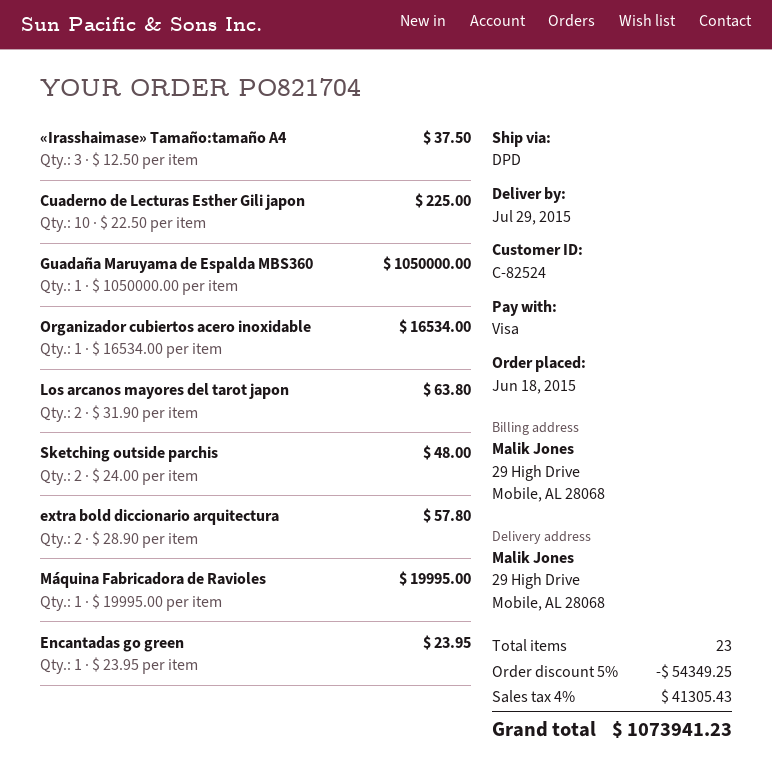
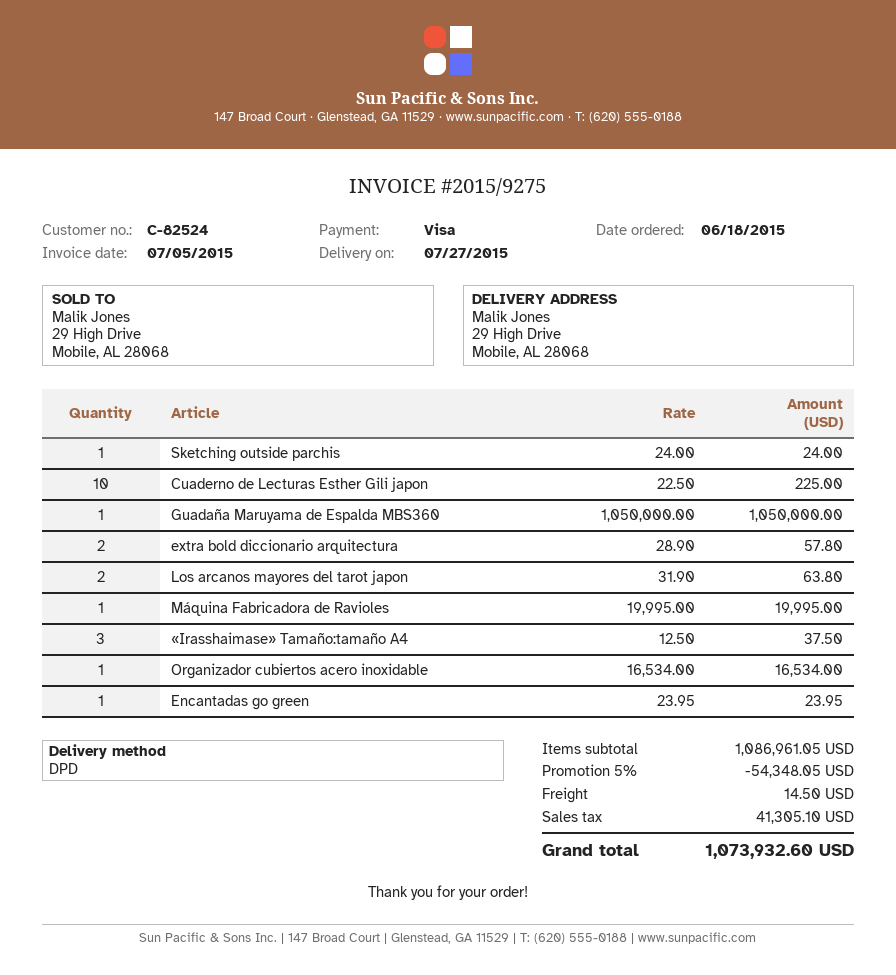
delivery date: 2015-07-29 -> 2015-07-27
Sketching outside parchis: 2 x 24.00 = 48.00 -> 1 x 24.00 = 24.00
discount: 5% = 54349.25 -> 5% = 54348.05
shipping: none -> 14.50
tax: 41305.43 -> 41305.10
total: 1073941.23 -> 1073932.60

